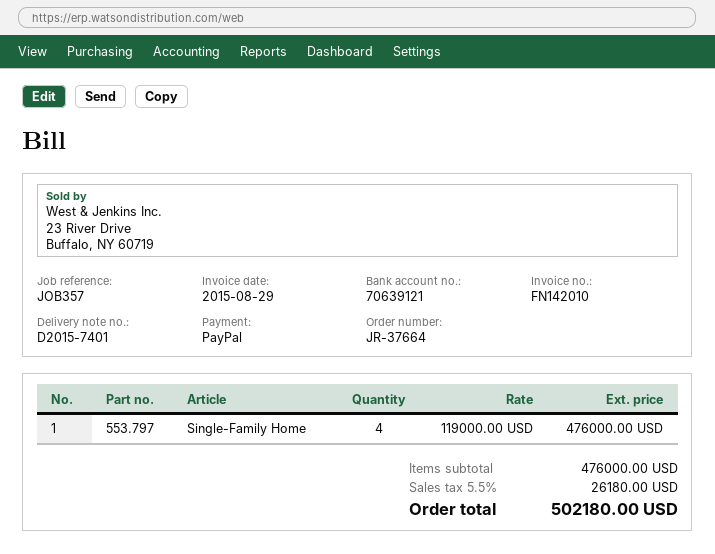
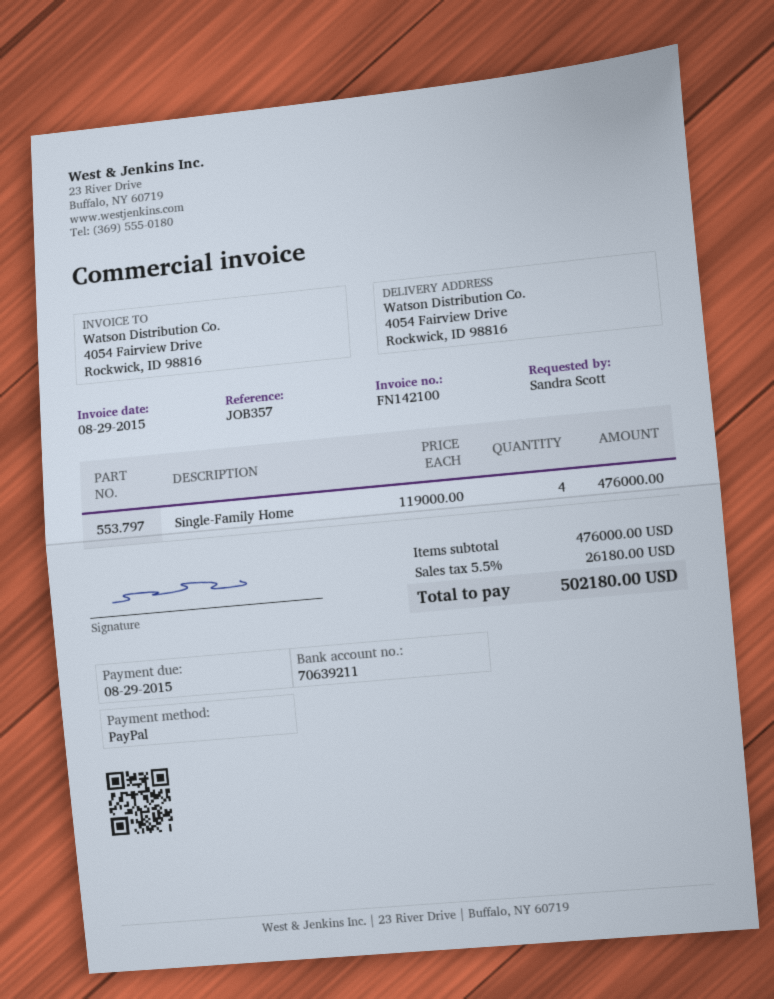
invoice number: FN142010 -> FN142100
bank account: 70639121 -> 70639211

